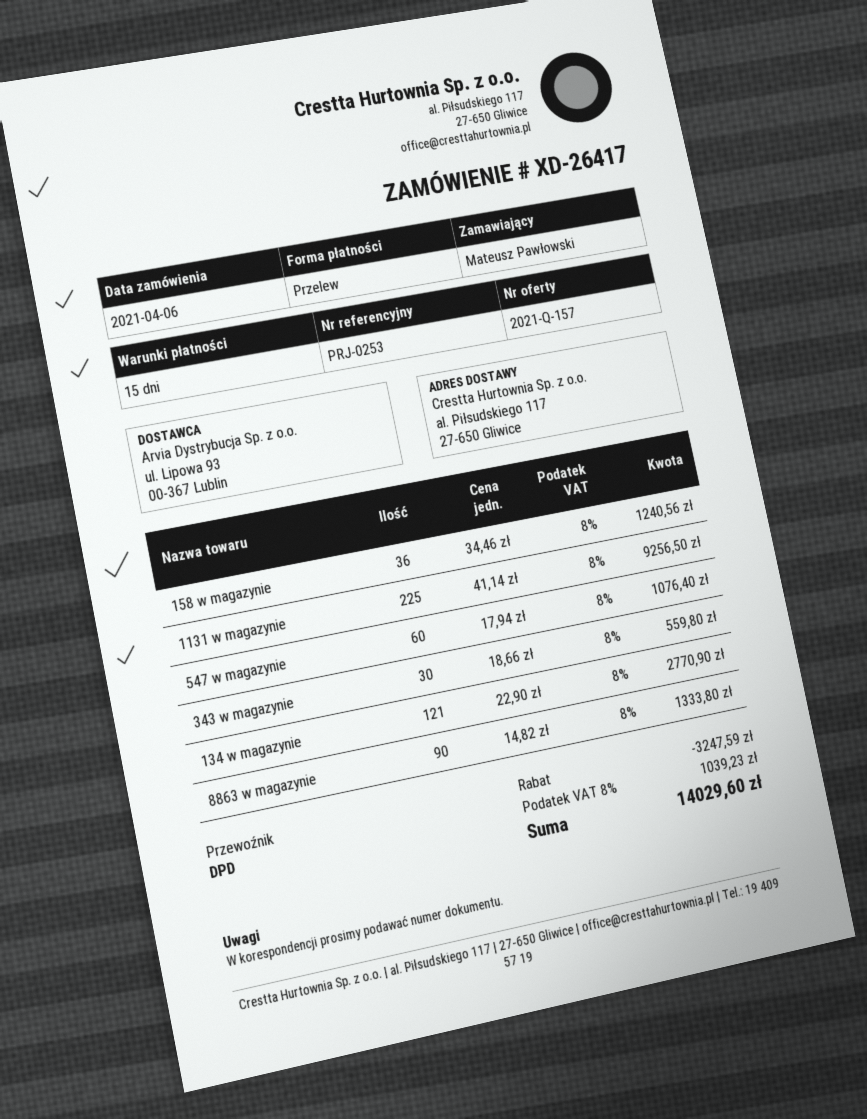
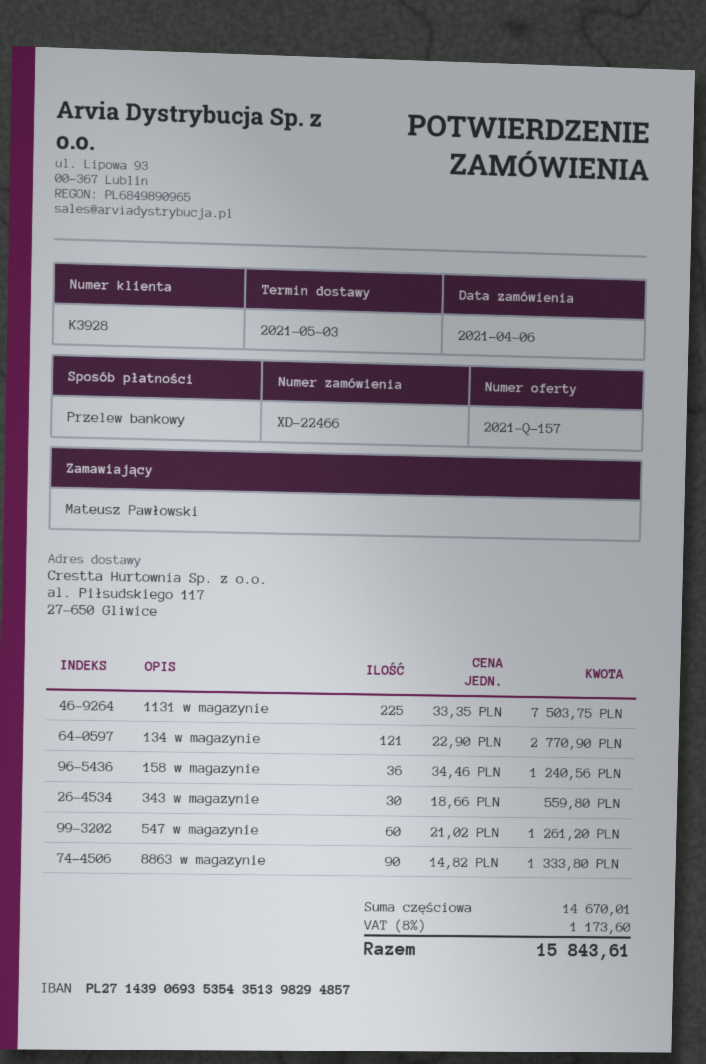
order number: XD-26417 -> XD-22466
1131 w magazynie: 225 x 41.14 = 9256.50 -> 225 x 33.35 = 7503.75
547 w magazynie: 60 x 17.94 = 1076.40 -> 60 x 21.02 = 1261.20
discount: 3247.59 -> none
tax: 8% = 1039.23 -> 8% = 1173.60
total: 14029.60 -> 15843.61

